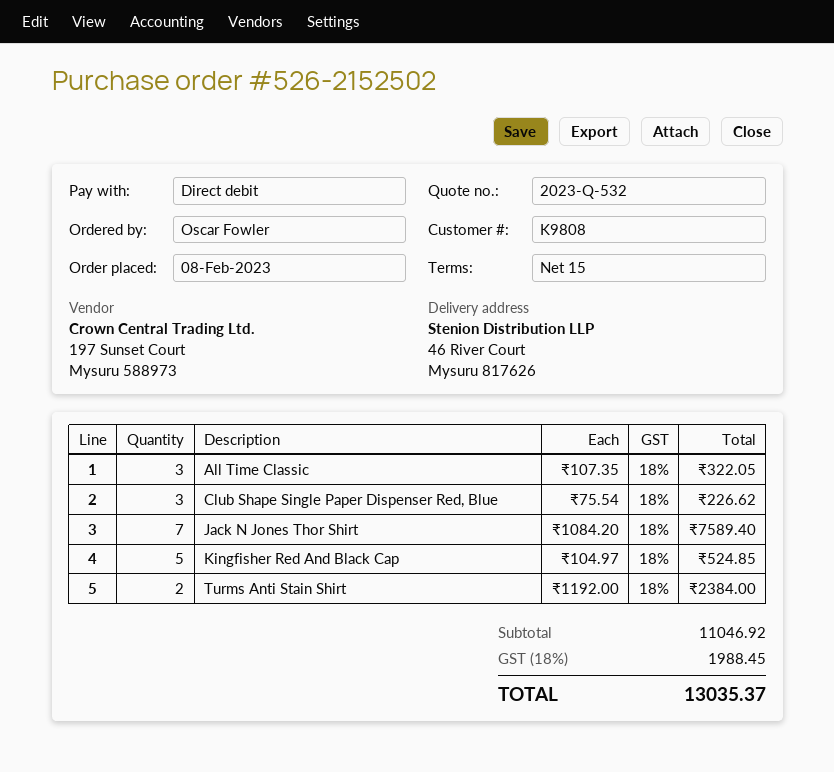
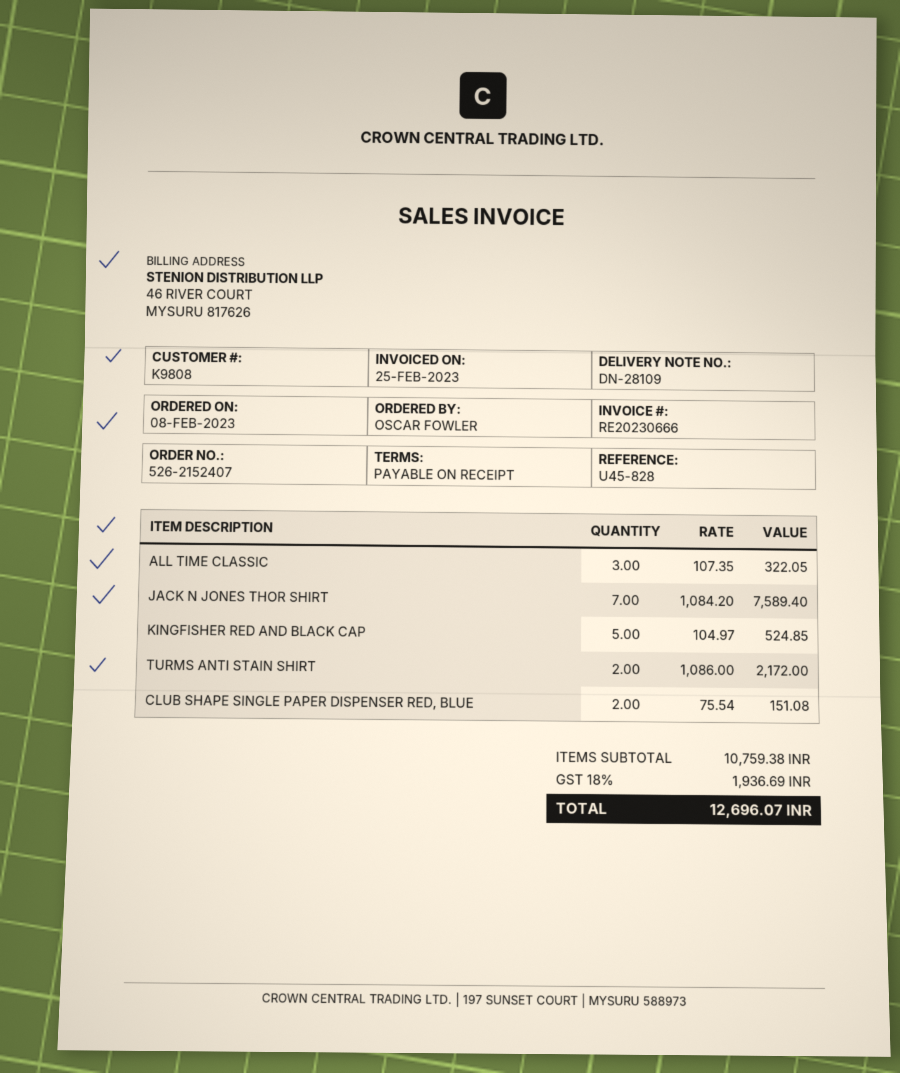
order number: 526-2152502 -> 526-2152407
payment terms: 15 days -> on receipt
Club Shape Single Paper Dispenser Red, Blue: 3 x 75.54 = 226.62 -> 2 x 75.54 = 151.08
Turms Anti Stain Shirt: 2 x 1192.00 = 2384.00 -> 2 x 1086.00 = 2172.00
subtotal: 11046.92 -> 10759.38
tax: 18% = 1988.45 -> 18% = 1936.69
total: 13035.37 -> 12696.07

